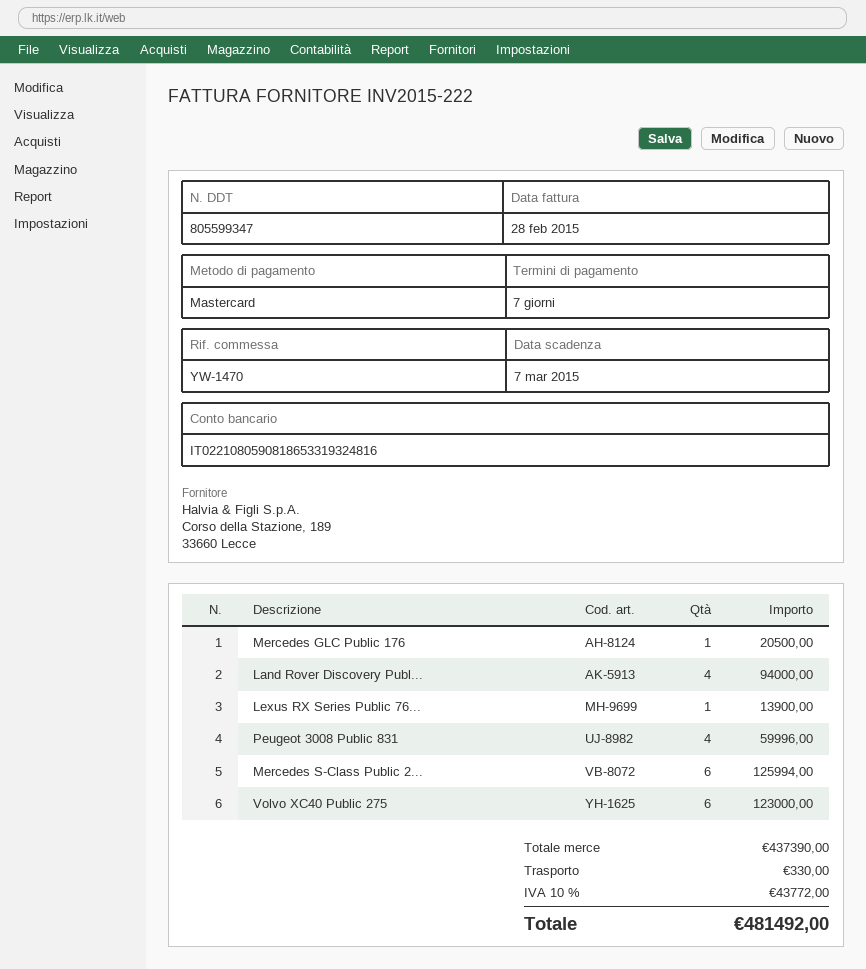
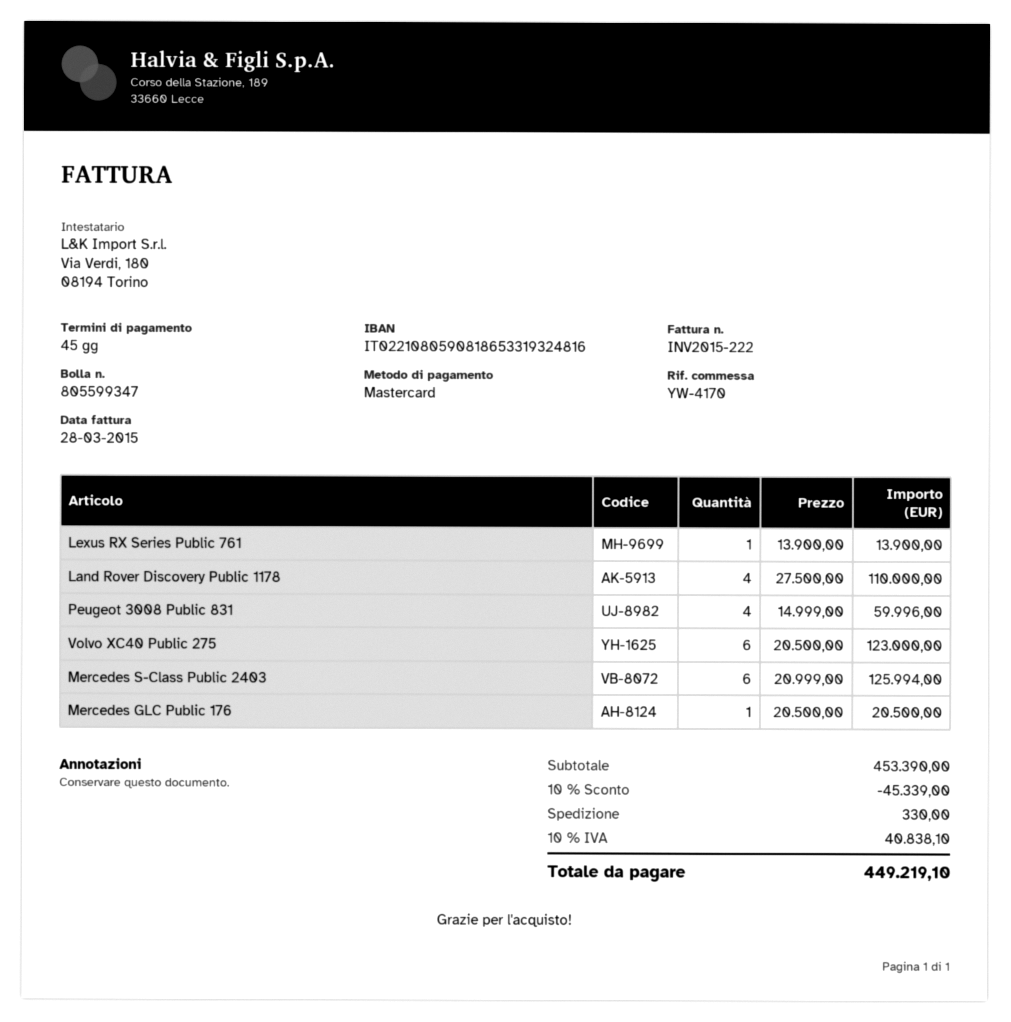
invoice date: 2015-02-28 -> 2015-03-28
payment terms: 7 days -> 45 days
reference: YW-1470 -> YW-4170
Land Rover Discovery Publ...: 4 for 94000.00 -> 4 for 110000.00
subtotal: 437390.00 -> 453390.00
discount: none -> 10% = 45339.00
tax: 10% = 43772.00 -> 10% = 40838.10
total: 481492.00 -> 449219.10

